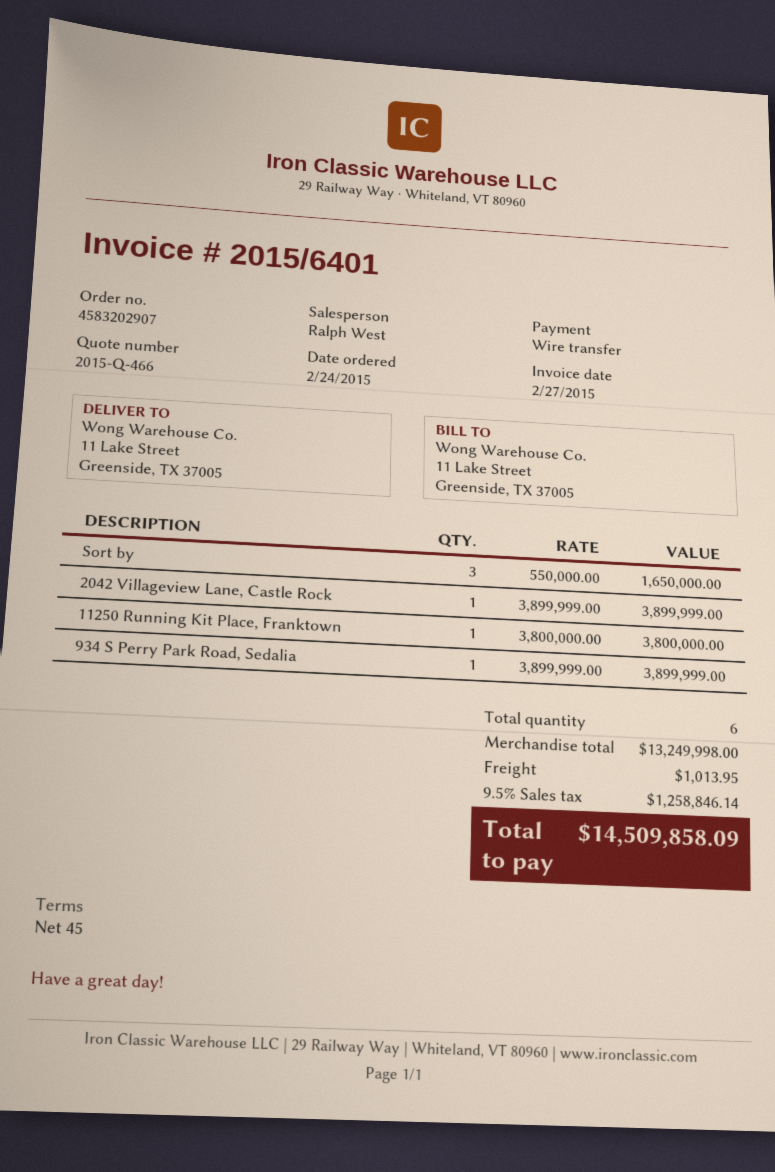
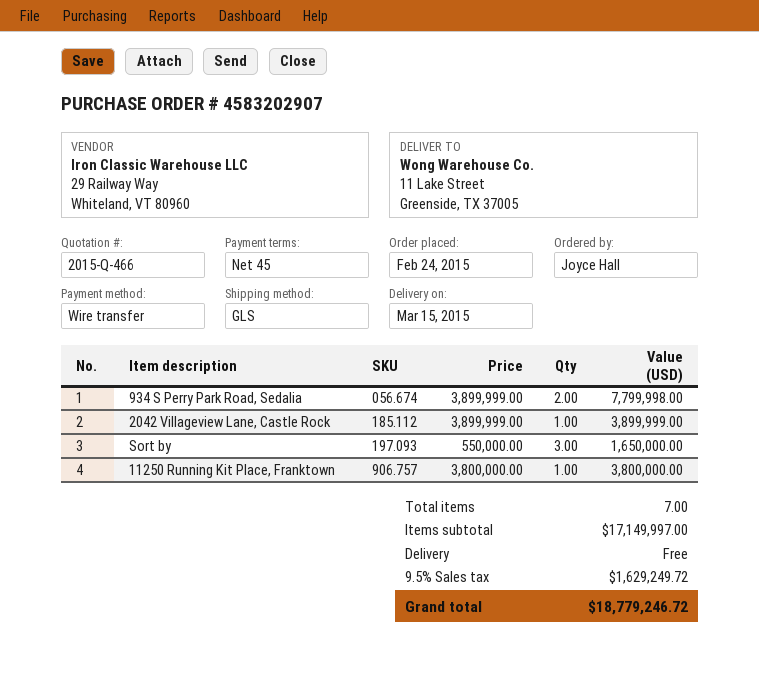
934 S Perry Park Road, Sedalia: 1 x 3899999.00 = 3899999.00 -> 2 x 3899999.00 = 7799998.00
total quantity: 6 -> 7
subtotal: 13249998.00 -> 17149997.00
shipping: 1013.95 -> 0.00
tax: 9.5% = 1258846.14 -> 9.5% = 1629249.72
total: 14509858.09 -> 18779246.72

